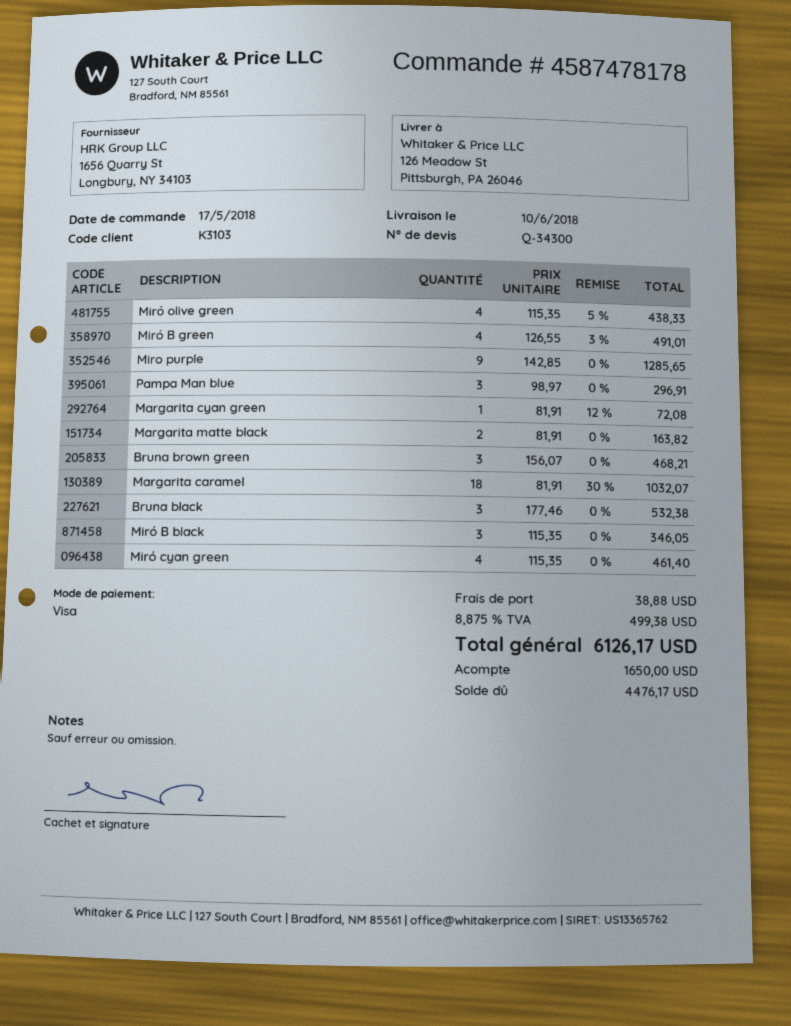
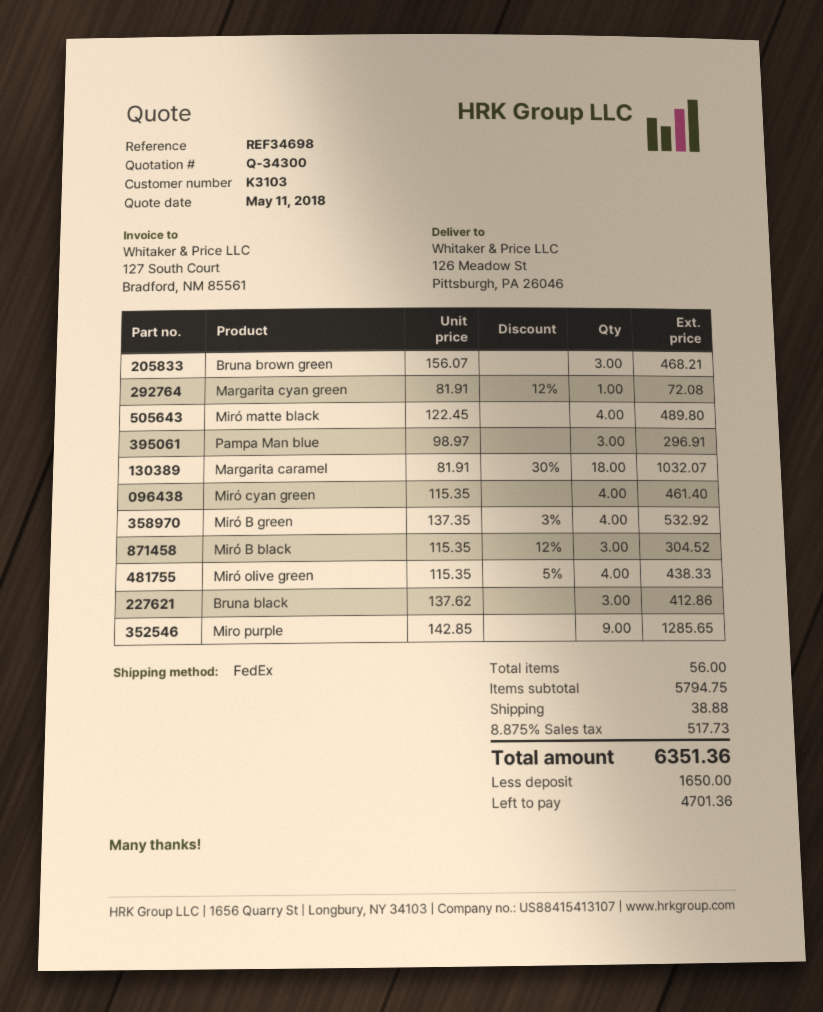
Miró B green: 4 x 126.55 - 3% = 491.01 -> 4 x 137.35 - 3% = 532.92
Margarita matte black: 2 x 81.91 = 163.82 -> none
Bruna black: 3 x 177.46 = 532.38 -> 3 x 137.62 = 412.86
Miró B black: 3 x 115.35 = 346.05 -> 3 x 115.35 - 12% = 304.52
Miró matte black: none -> 4 x 122.45 = 489.80
tax: 8.875% = 499.38 -> 8.875% = 517.73
total: 6126.17 -> 6351.36
balance: 4476.17 -> 4701.36

